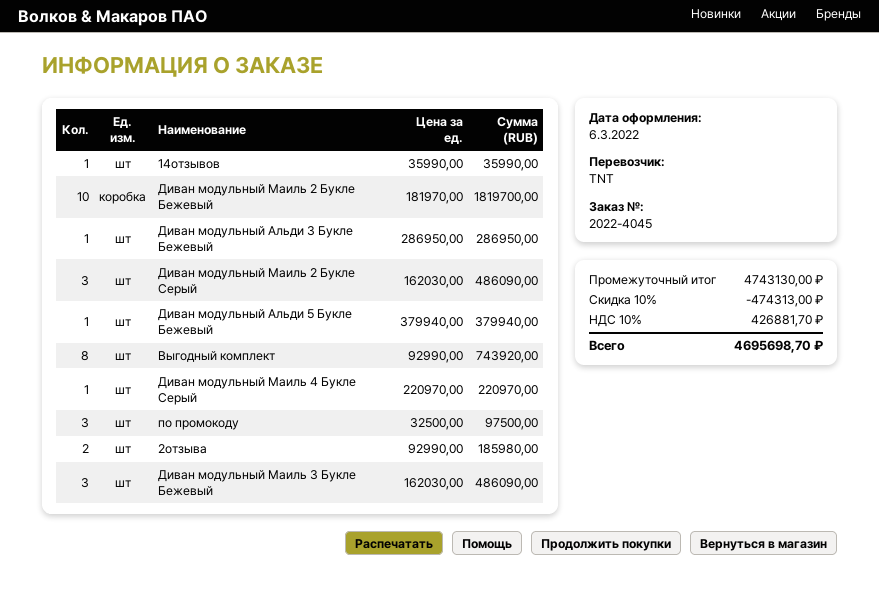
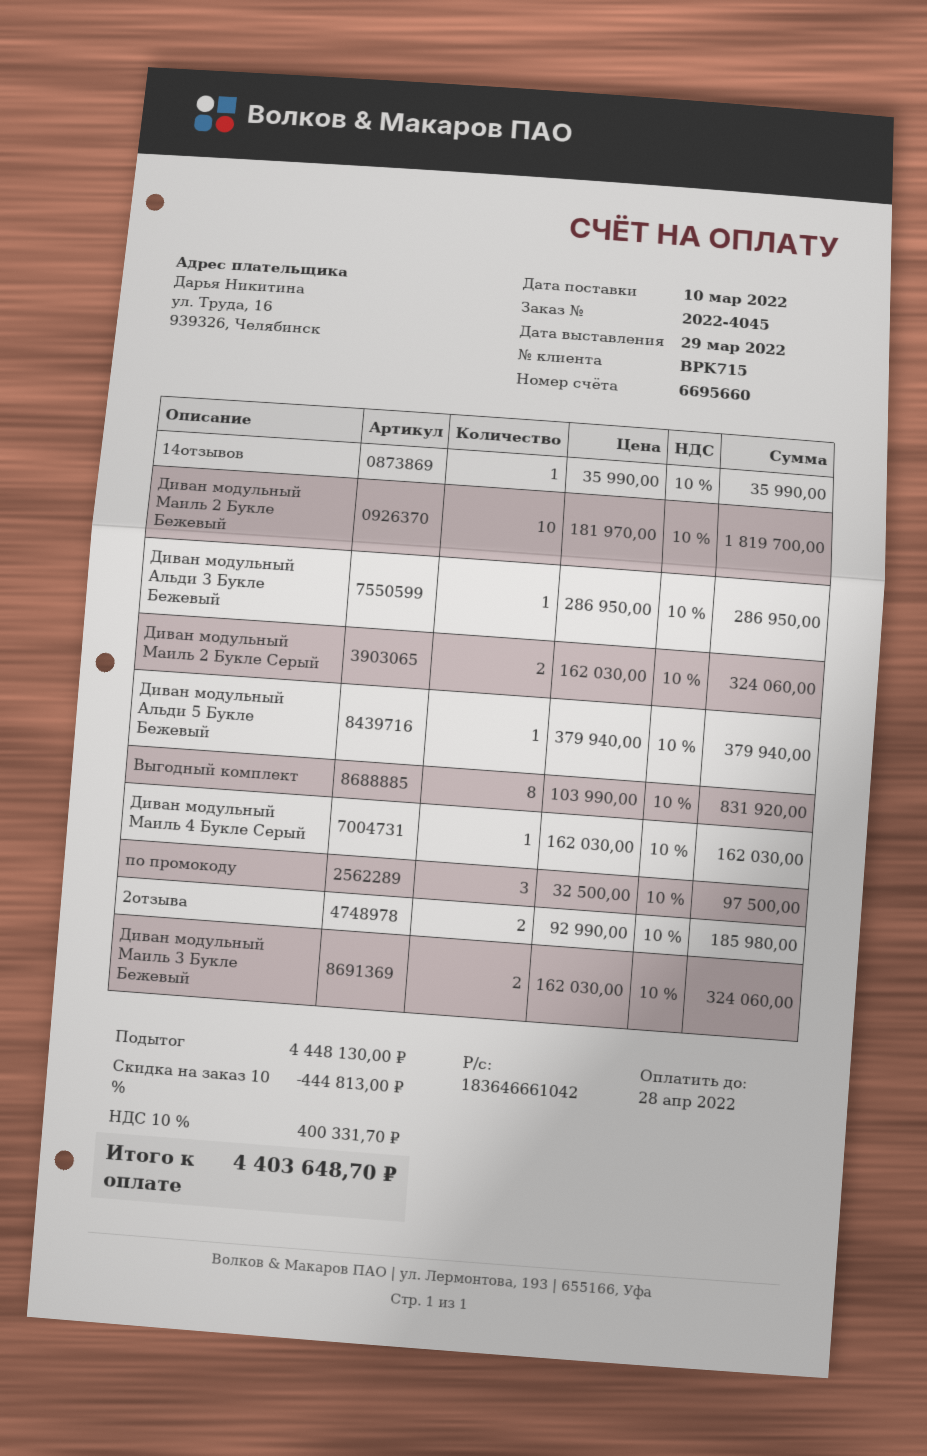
Диван модульный Маиль 2 Букле Серый: 3 x 162030.00 = 486090.00 -> 2 x 162030.00 = 324060.00
Выгодный комплект: 8 x 92990.00 = 743920.00 -> 8 x 103990.00 = 831920.00
Диван модульный Маиль 4 Букле Серый: 1 x 220970.00 = 220970.00 -> 1 x 162030.00 = 162030.00
Диван модульный Маиль 3 Букле Бежевый: 3 x 162030.00 = 486090.00 -> 2 x 162030.00 = 324060.00
subtotal: 4743130.00 -> 4448130.00
discount: 10% = 474313.00 -> 10% = 444813.00
tax: 10% = 426881.70 -> 10% = 400331.70
total: 4695698.70 -> 4403648.70

